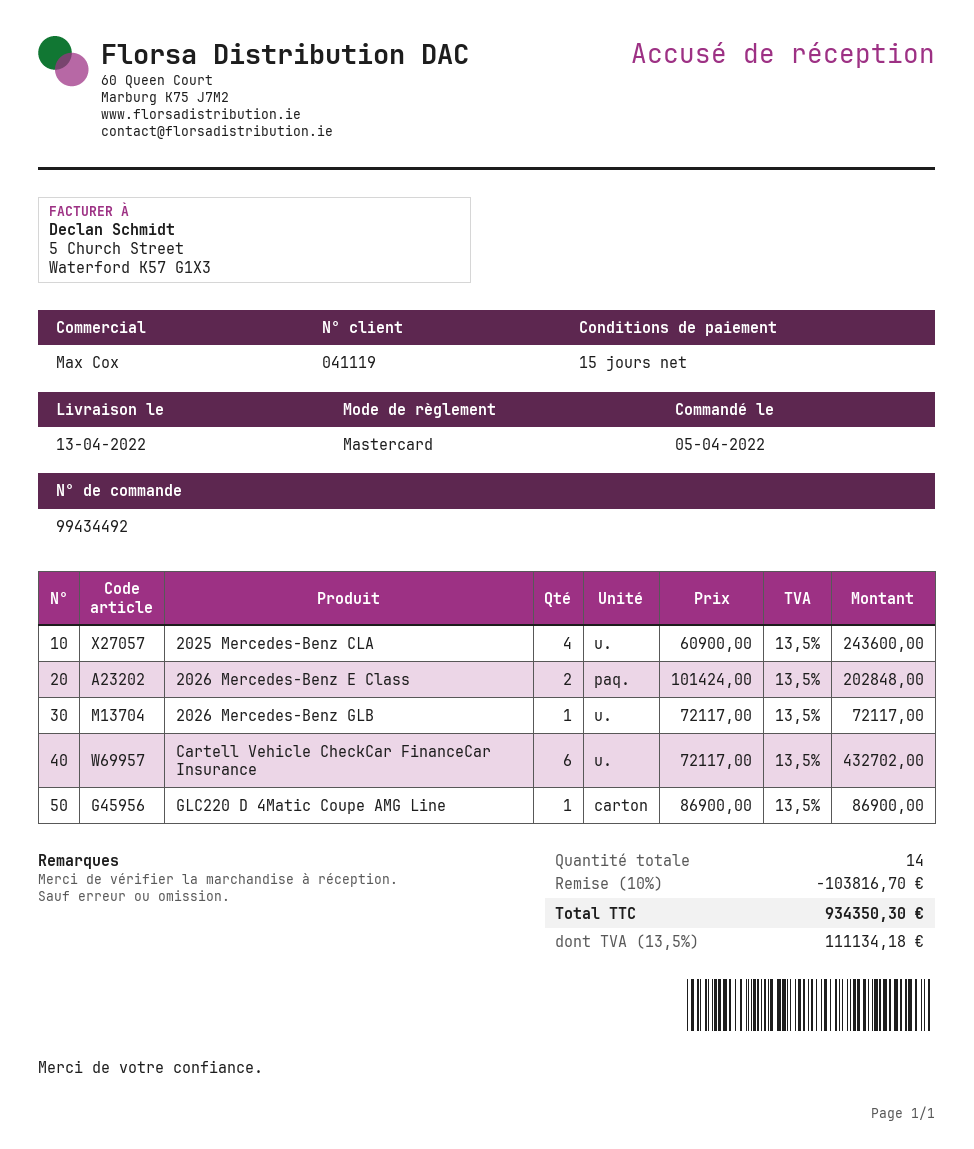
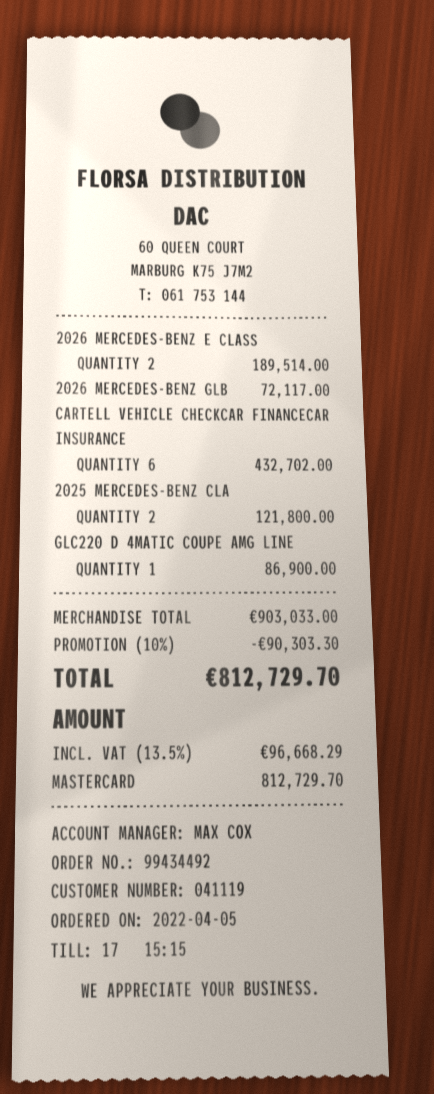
2025 Mercedes-Benz CLA: 4 for 243600.00 -> 2 for 121800.00
2026 Mercedes-Benz E Class: 2 for 202848.00 -> 2 for 189514.00
discount: 10% = 103816.70 -> 10% = 90303.30
tax: 13.5% = 111134.18 -> 13.5% = 96668.29
total: 934350.30 -> 812729.70

